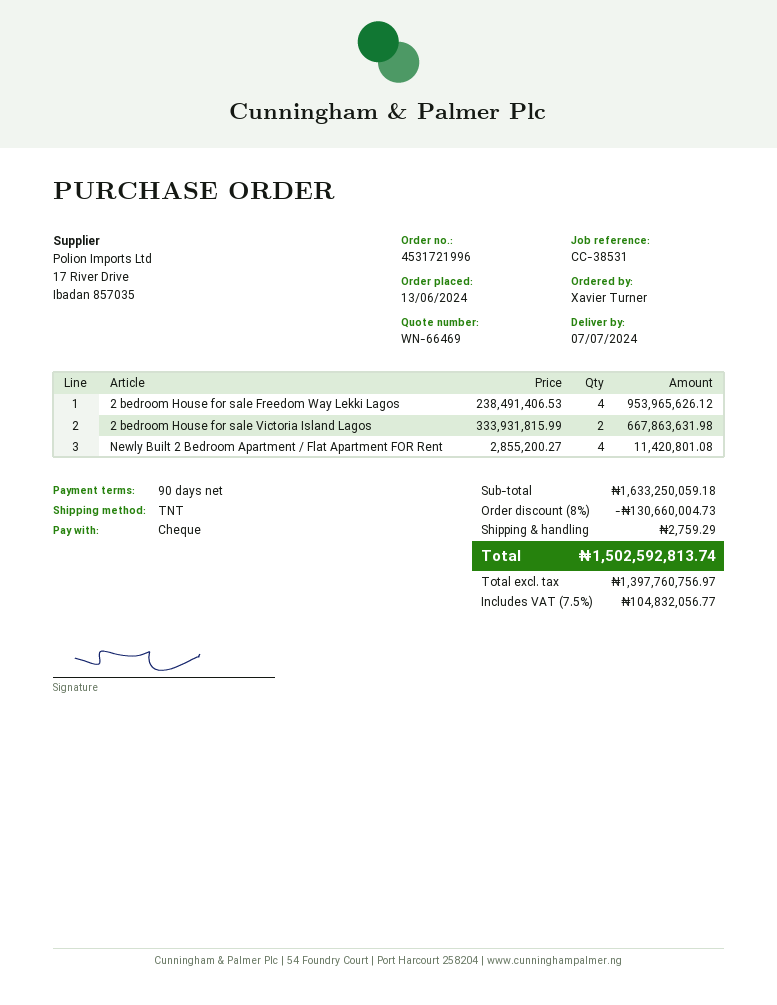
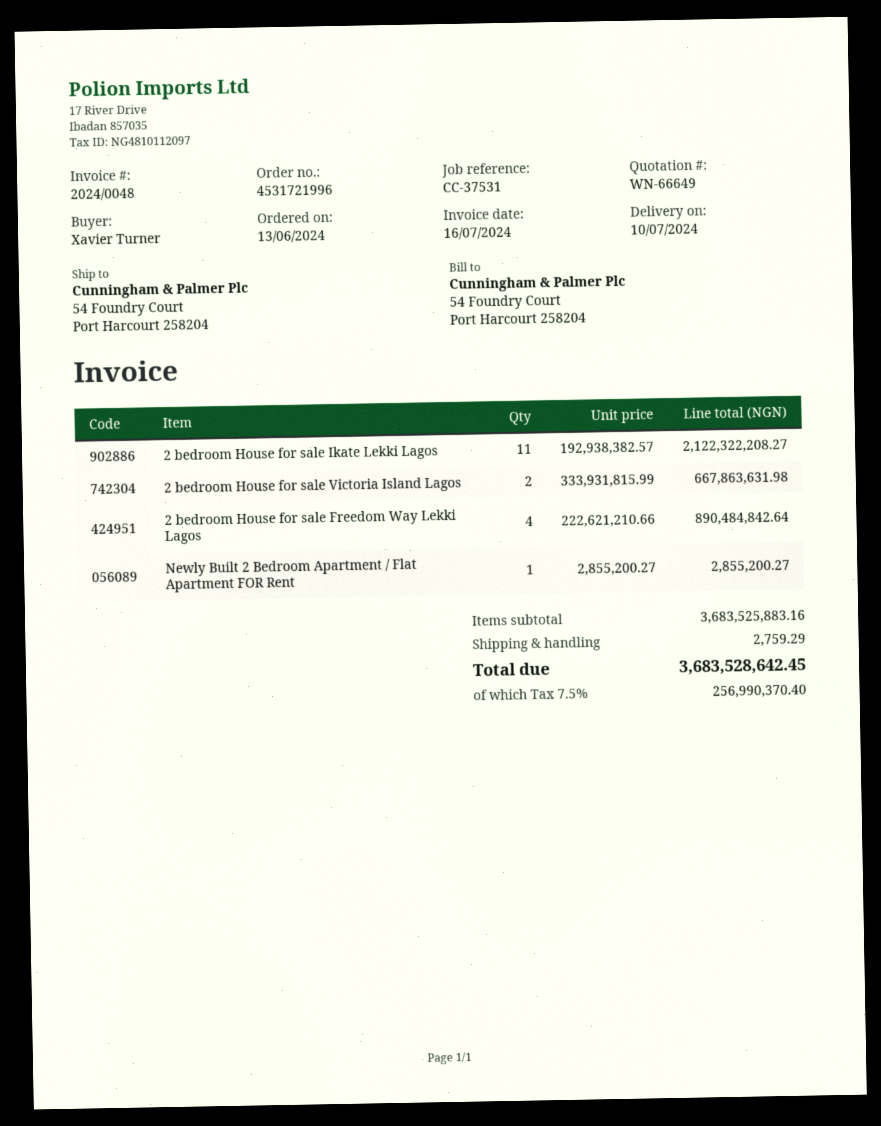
quote number: WN-66469 -> WN-66649
delivery date: 2024-07-07 -> 2024-07-10
reference: CC-38531 -> CC-37531
2 bedroom House for sale Freedom Way Lekki Lagos: 4 x 238491406.53 = 953965626.12 -> 4 x 222621210.66 = 890484842.64
Newly Built 2 Bedroom Apartment / Flat Apartment FOR Rent: 4 x 2855200.27 = 11420801.08 -> 1 x 2855200.27 = 2855200.27
2 bedroom House for sale Ikate Lekki Lagos: none -> 11 x 192938382.57 = 2122322208.27
subtotal: 1633250059.18 -> 3683525883.16
discount: 8% = 130660004.73 -> none
tax: 7.5% = 104832056.77 -> 7.5% = 256990370.40
total: 1502592813.74 -> 3683528642.45

